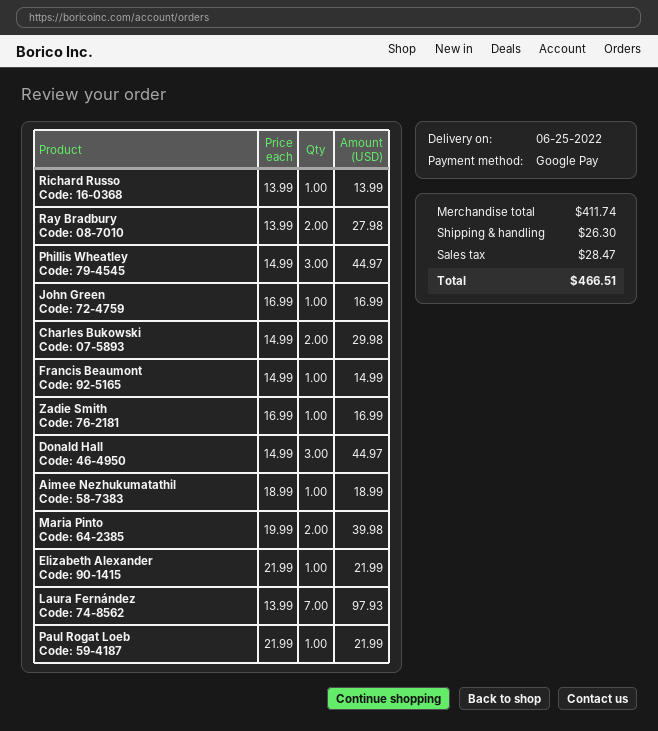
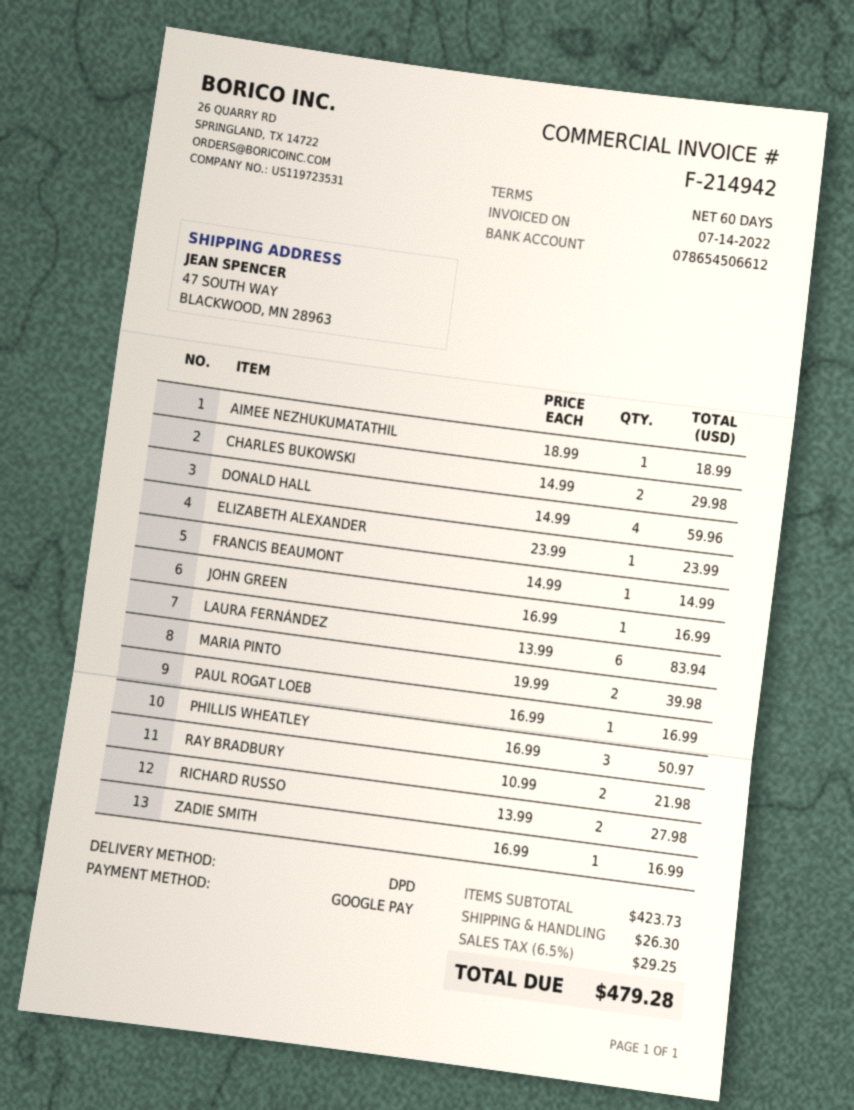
Richard Russo: 1 x 13.99 = 13.99 -> 2 x 13.99 = 27.98
Ray Bradbury: 2 x 13.99 = 27.98 -> 2 x 10.99 = 21.98
Phillis Wheatley: 3 x 14.99 = 44.97 -> 3 x 16.99 = 50.97
Donald Hall: 3 x 14.99 = 44.97 -> 4 x 14.99 = 59.96
Elizabeth Alexander: 1 x 21.99 = 21.99 -> 1 x 23.99 = 23.99
Laura Fernández: 7 x 13.99 = 97.93 -> 6 x 13.99 = 83.94
Paul Rogat Loeb: 1 x 21.99 = 21.99 -> 1 x 16.99 = 16.99
subtotal: 411.74 -> 423.73
tax: 28.47 -> 29.25
total: 466.51 -> 479.28

